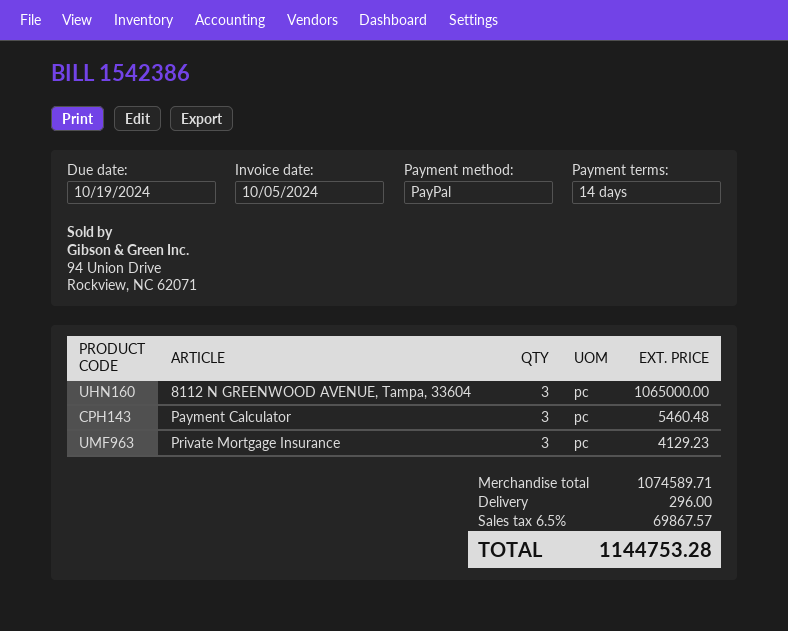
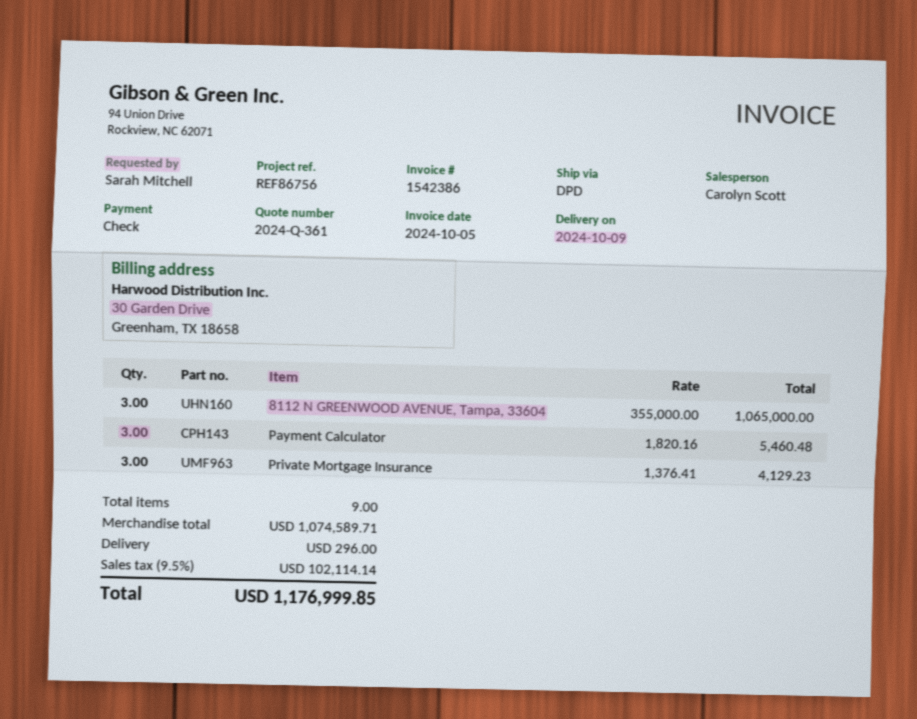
payment method: PayPal -> cheque
tax: 6.5% = 69867.57 -> 9.5% = 102114.14
total: 1144753.28 -> 1176999.85

